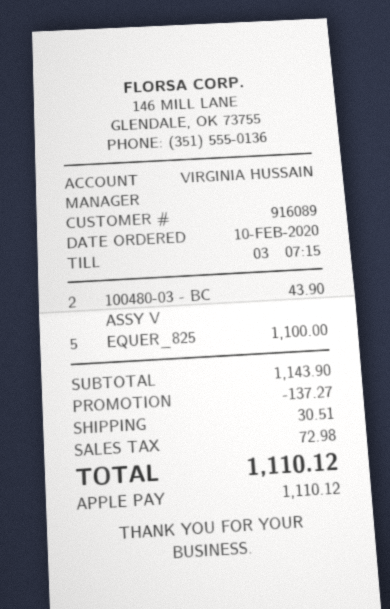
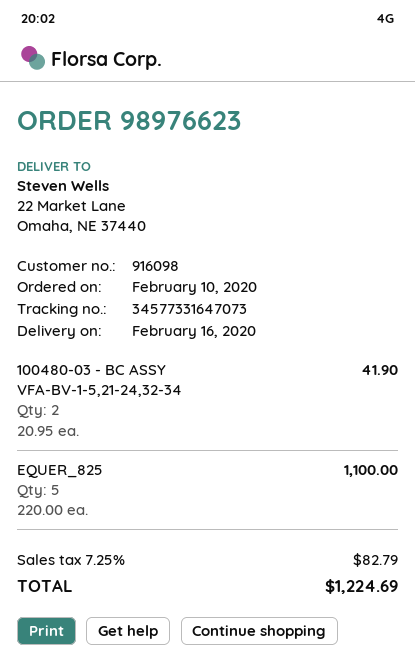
customer number: 916089 -> 916098
100480-03 - BC ASSY V: 2 for 43.90 -> 2 for 41.90
discount: 137.27 -> none
shipping: 30.51 -> none
tax: 72.98 -> 82.79
total: 1110.12 -> 1224.69

